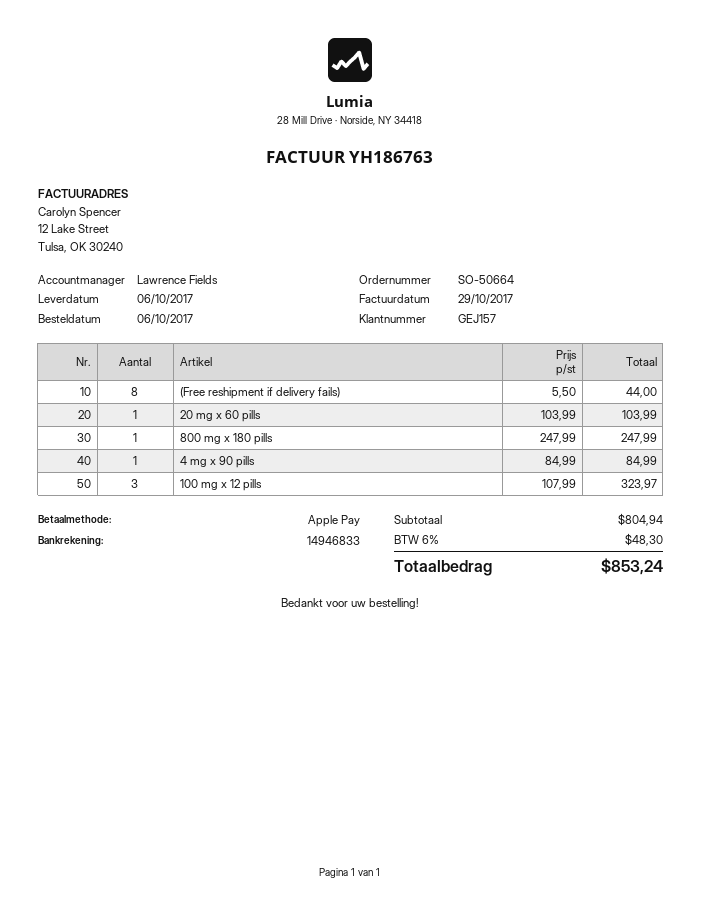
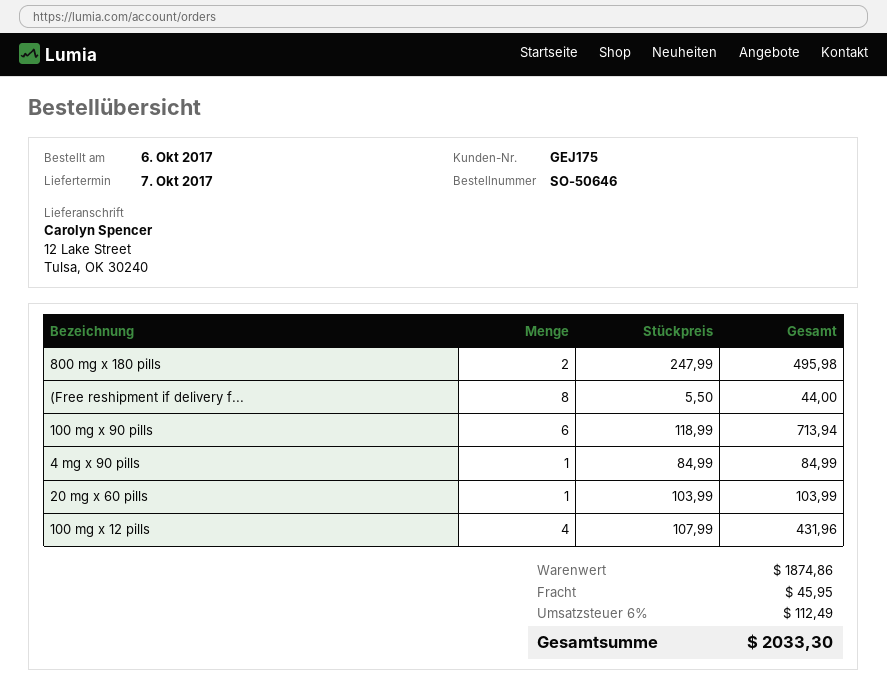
order number: SO-50664 -> SO-50646
delivery date: 2017-10-06 -> 2017-10-07
customer number: GEJ157 -> GEJ175
800 mg x 180 pills: 1 x 247.99 = 247.99 -> 2 x 247.99 = 495.98
100 mg x 12 pills: 3 x 107.99 = 323.97 -> 4 x 107.99 = 431.96
100 mg x 90 pills: none -> 6 x 118.99 = 713.94
subtotal: 804.94 -> 1874.86
shipping: none -> 45.95
tax: 6% = 48.30 -> 6% = 112.49
total: 853.24 -> 2033.30

